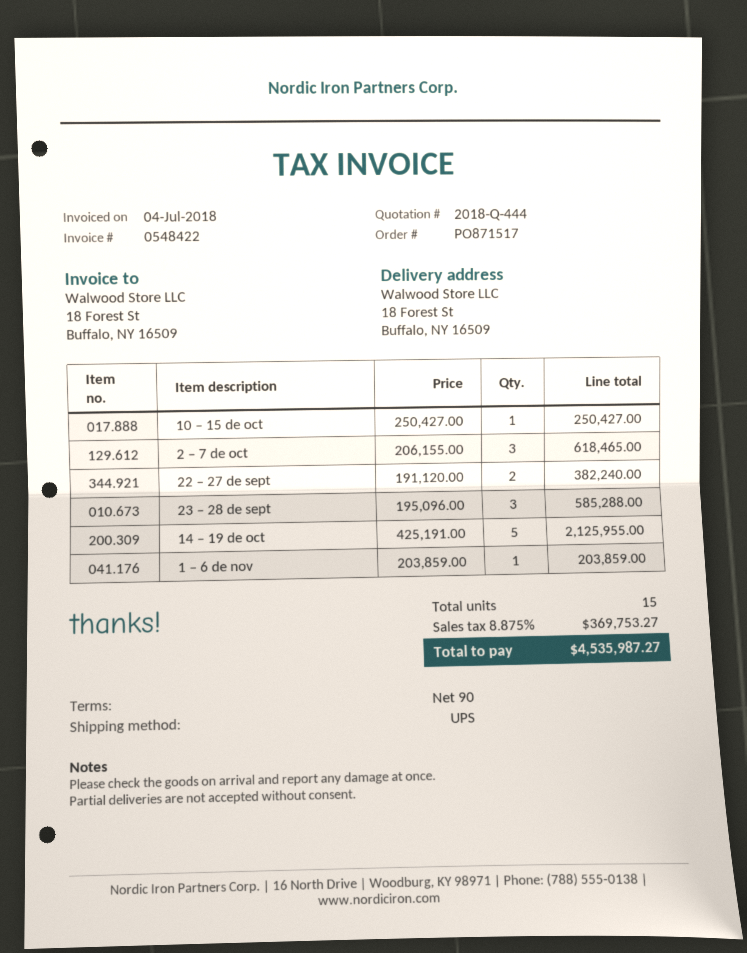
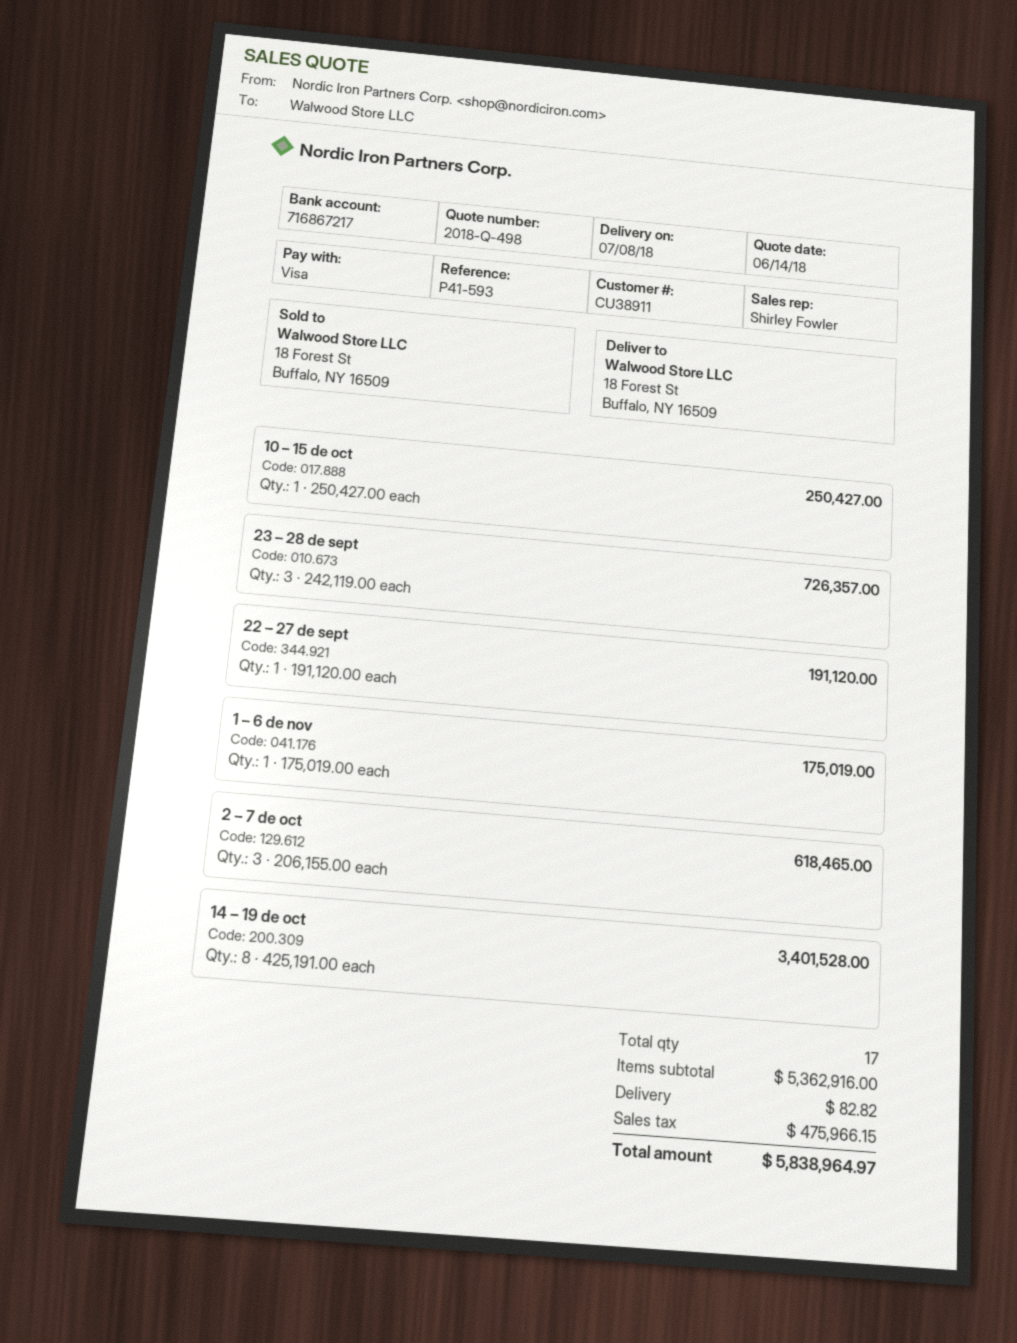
quote number: 2018-Q-444 -> 2018-Q-498
22 – 27 de sept: 2 x 191120.00 = 382240.00 -> 1 x 191120.00 = 191120.00
23 – 28 de sept: 3 x 195096.00 = 585288.00 -> 3 x 242119.00 = 726357.00
14 – 19 de oct: 5 x 425191.00 = 2125955.00 -> 8 x 425191.00 = 3401528.00
1 – 6 de nov: 1 x 203859.00 = 203859.00 -> 1 x 175019.00 = 175019.00
total quantity: 15 -> 17
shipping: none -> 82.82
tax: 369753.27 -> 475966.15
total: 4535987.27 -> 5838964.97

